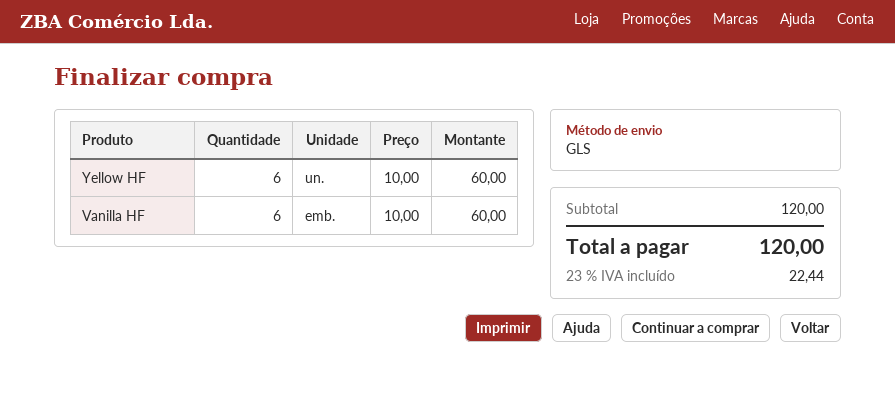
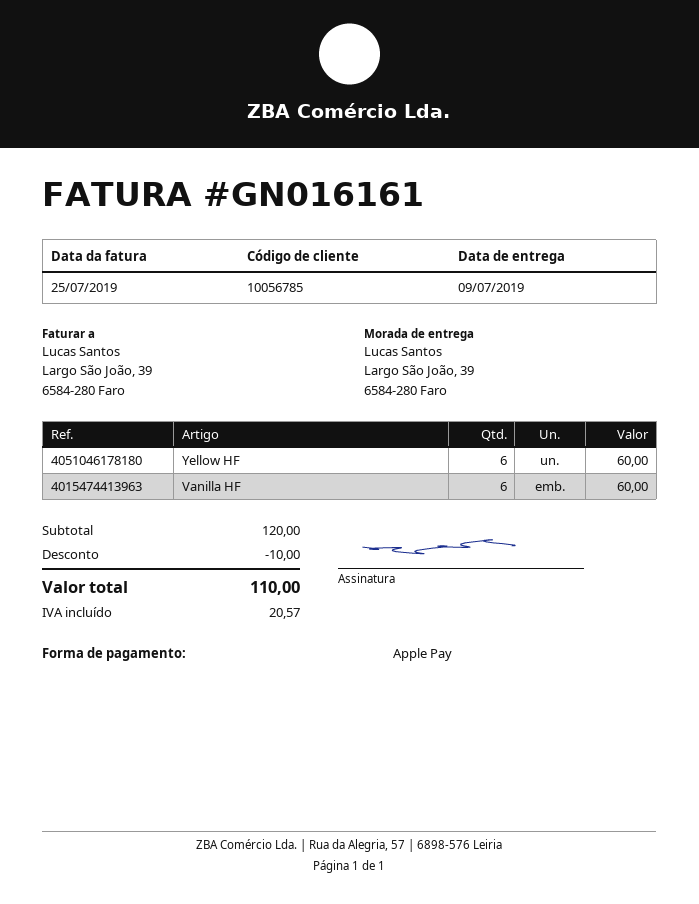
discount: none -> 10.00
tax: 22.44 -> 20.57
total: 120.00 -> 110.00

